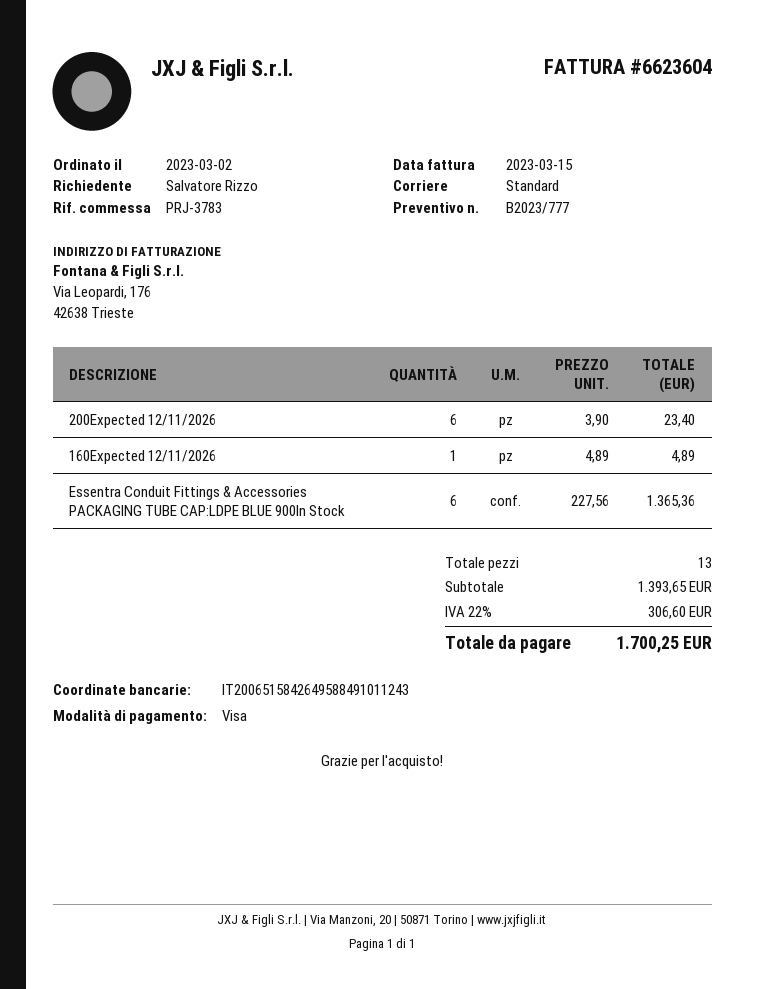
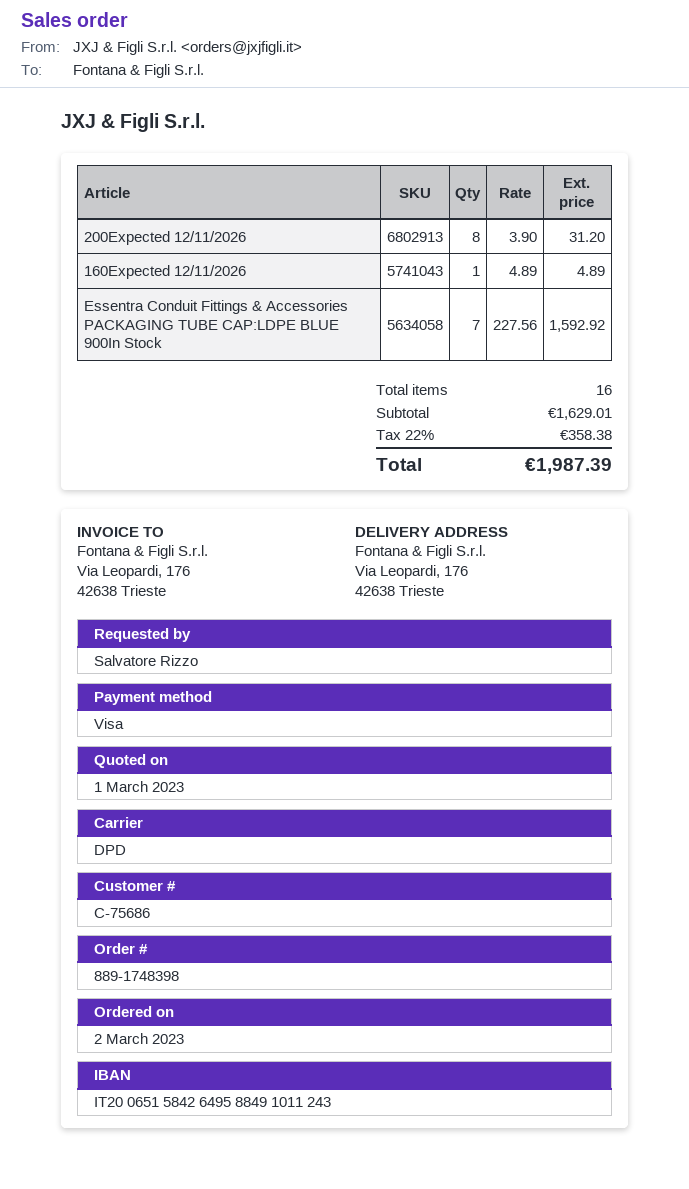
shipping method: standard -> DPD
200Expected 12/11/2026: 6 x 3.90 = 23.40 -> 8 x 3.90 = 31.20
Essentra Conduit Fittings & Accessories PACKAGING TUBE CAP:LDPE BLUE 900In Stock: 6 x 227.56 = 1365.36 -> 7 x 227.56 = 1592.92
total quantity: 13 -> 16
subtotal: 1393.65 -> 1629.01
tax: 22% = 306.60 -> 22% = 358.38
total: 1700.25 -> 1987.39

